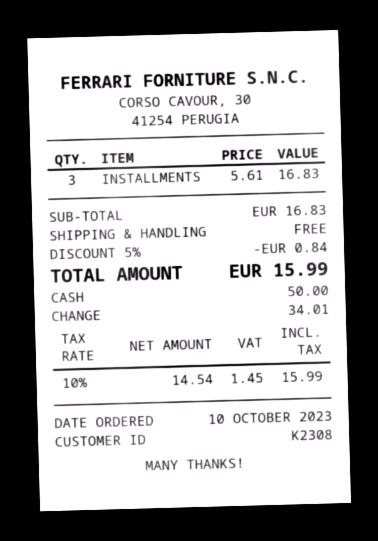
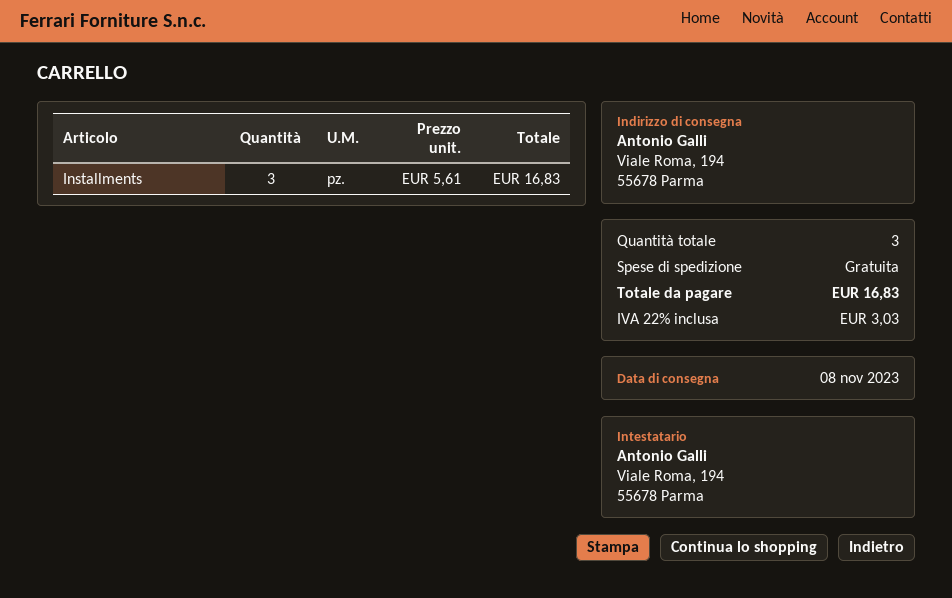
discount: 5% = 0.84 -> none
tax: 10% = 1.45 -> 22% = 3.03
total: 15.99 -> 16.83

